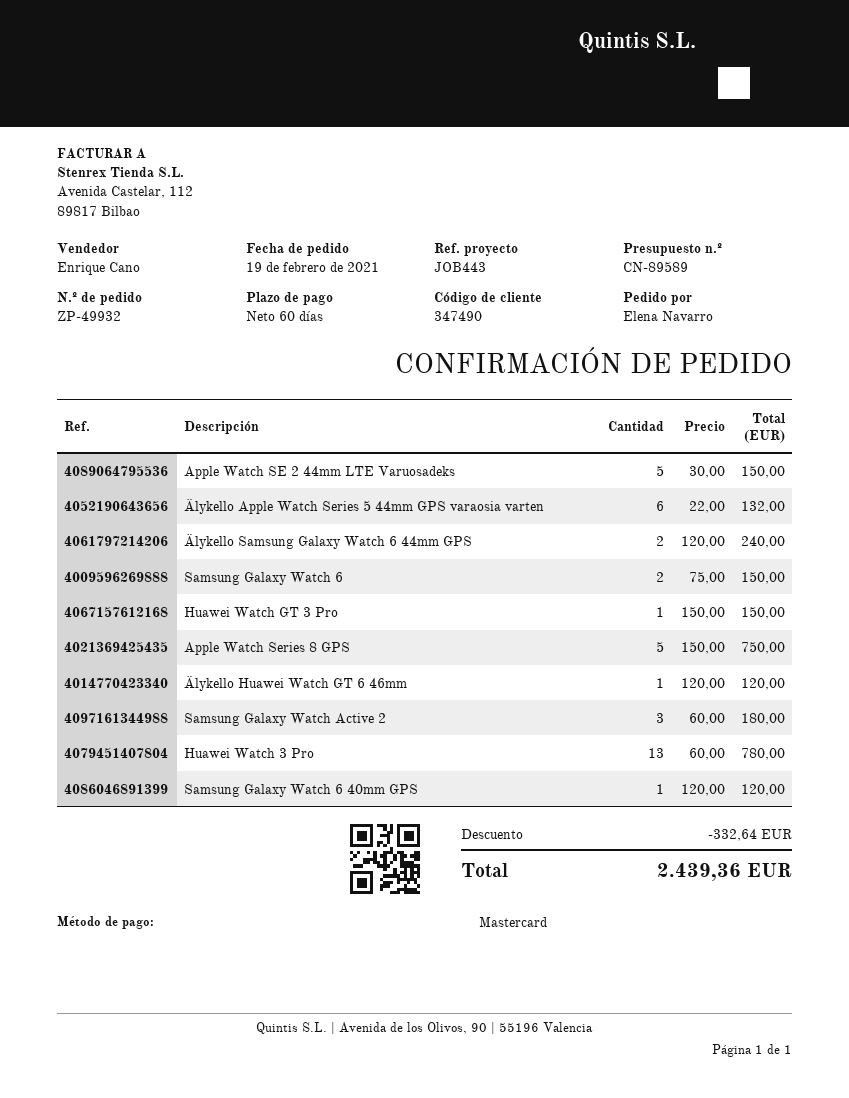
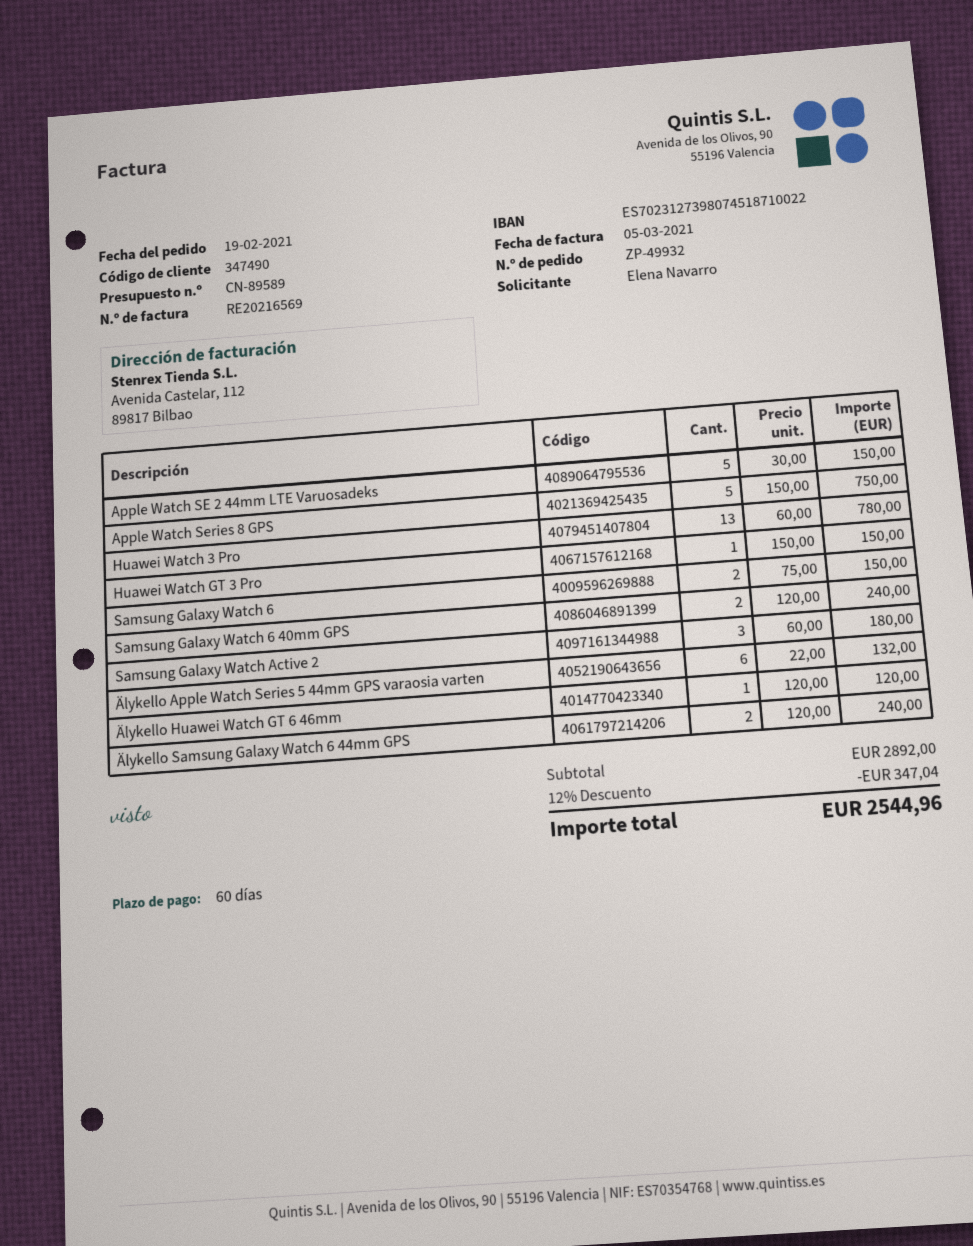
Samsung Galaxy Watch 6 40mm GPS: 1 x 120.00 = 120.00 -> 2 x 120.00 = 240.00
discount: 332.64 -> 347.04
total: 2439.36 -> 2544.96

